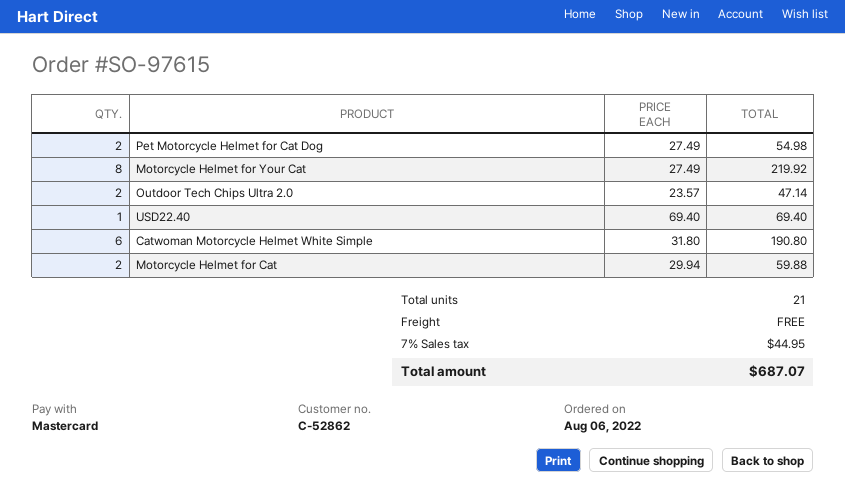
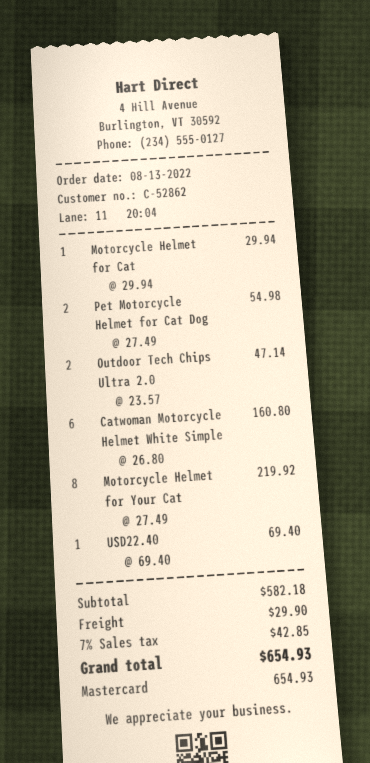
order date: 2022-08-06 -> 2022-08-13
Catwoman Motorcycle Helmet White Simple: 6 x 31.80 = 190.80 -> 6 x 26.80 = 160.80
Motorcycle Helmet for Cat: 2 x 29.94 = 59.88 -> 1 x 29.94 = 29.94
shipping: 0.00 -> 29.90
tax: 7% = 44.95 -> 7% = 42.85
total: 687.07 -> 654.93

